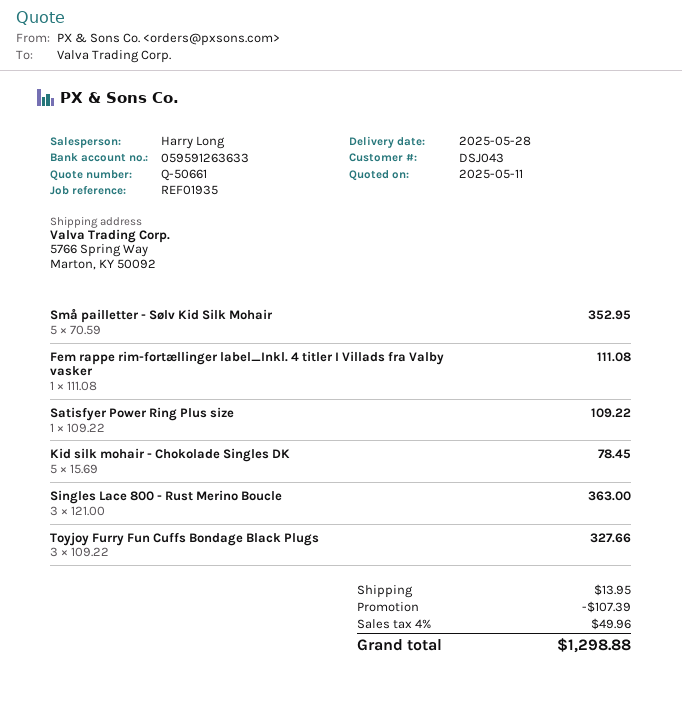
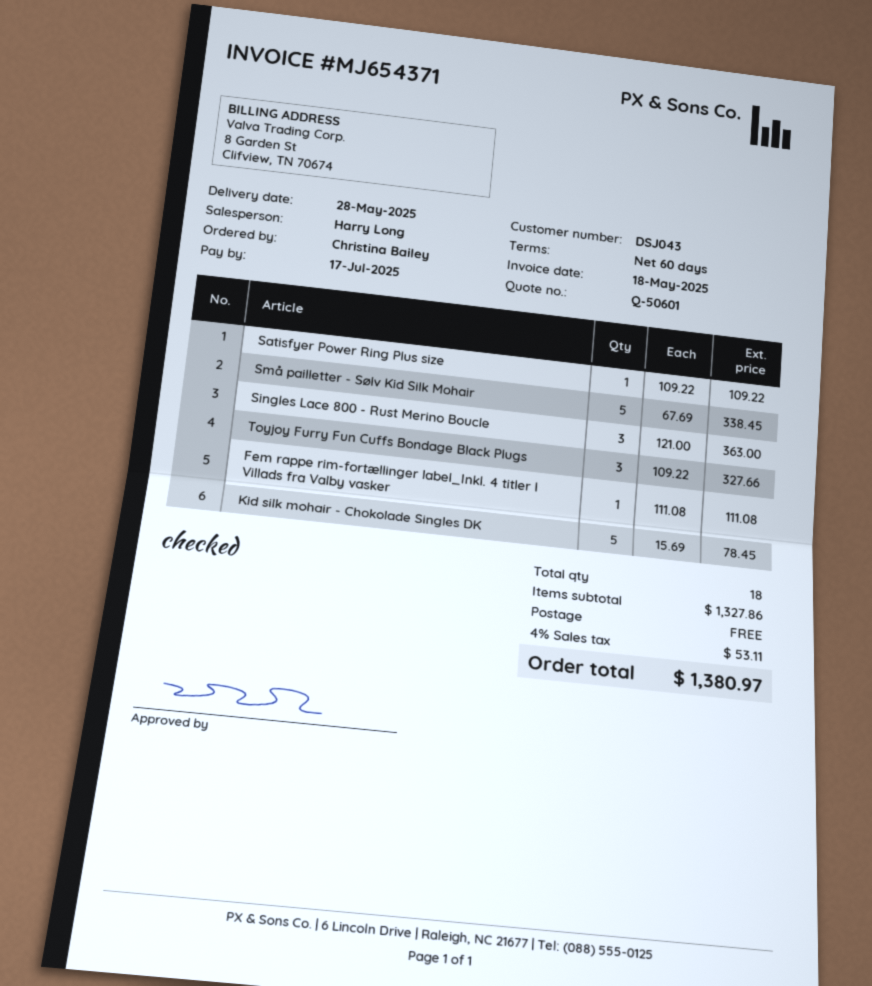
quote number: Q-50661 -> Q-50601
Små pailletter - Sølv Kid Silk Mohair: 5 x 70.59 = 352.95 -> 5 x 67.69 = 338.45
discount: 107.39 -> none
shipping: 13.95 -> 0.00
tax: 4% = 49.96 -> 4% = 53.11
total: 1298.88 -> 1380.97

